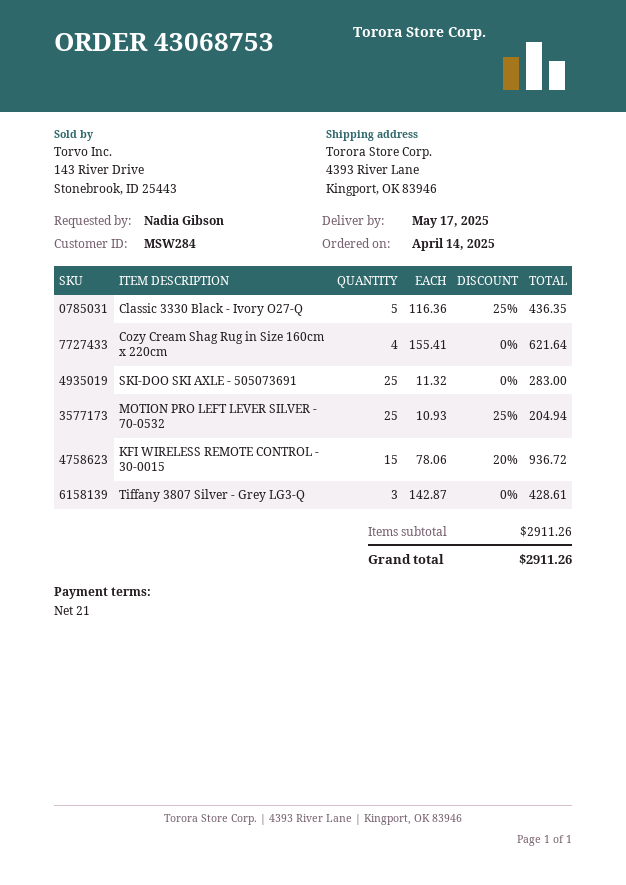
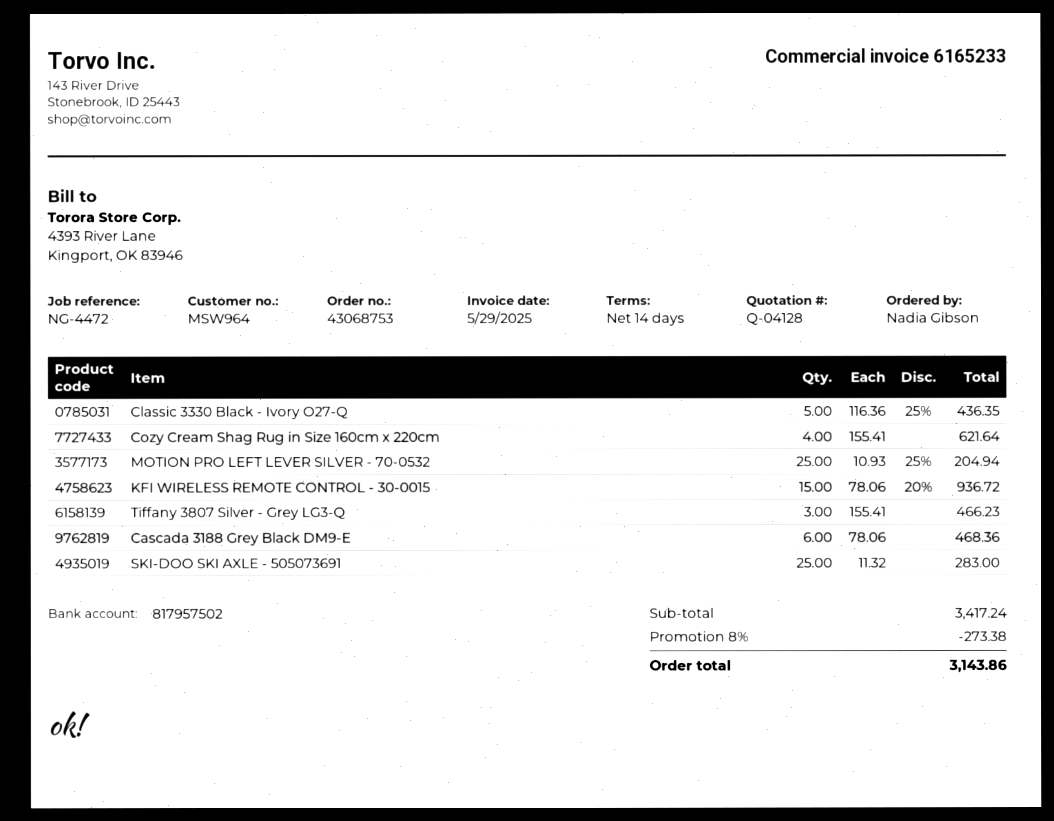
payment terms: 21 days -> 14 days
customer number: MSW284 -> MSW964
Tiffany 3807 Silver - Grey LG3-Q: 3 x 142.87 = 428.61 -> 3 x 155.41 = 466.23
Cascada 3188 Grey Black DM9-E: none -> 6 x 78.06 = 468.36
subtotal: 2911.26 -> 3417.24
discount: none -> 8% = 273.38
total: 2911.26 -> 3143.86

